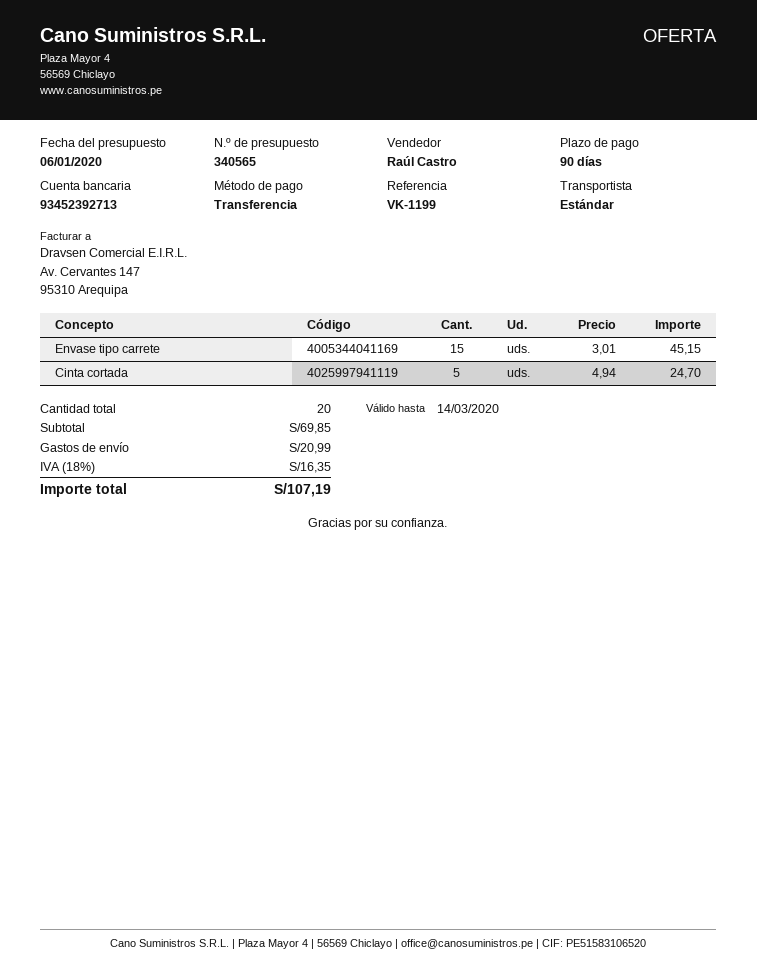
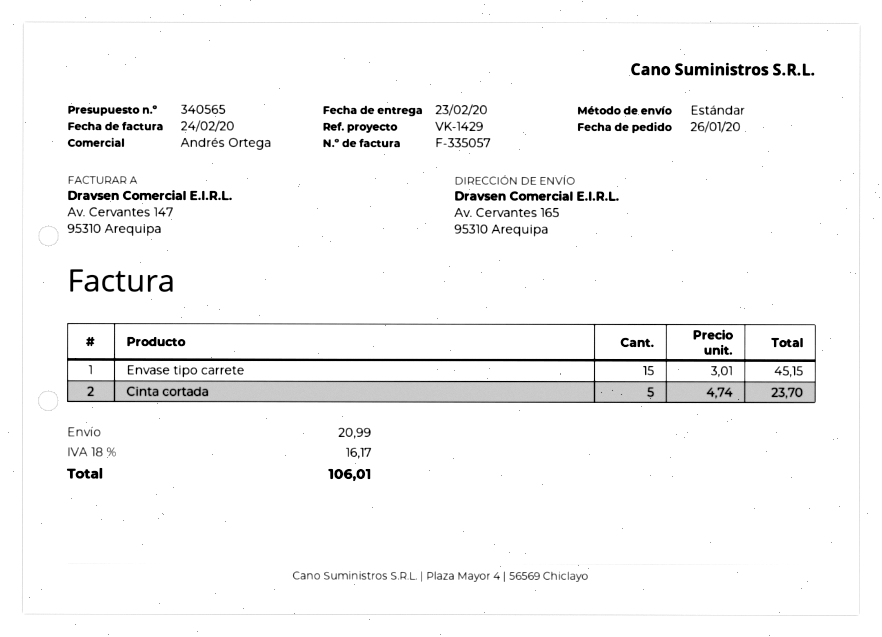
reference: VK-1199 -> VK-1429
sales rep: Raúl Castro -> Andrés Ortega
Cinta cortada: 5 x 4.94 = 24.70 -> 5 x 4.74 = 23.70
tax: 18% = 16.35 -> 18% = 16.17
total: 107.19 -> 106.01

